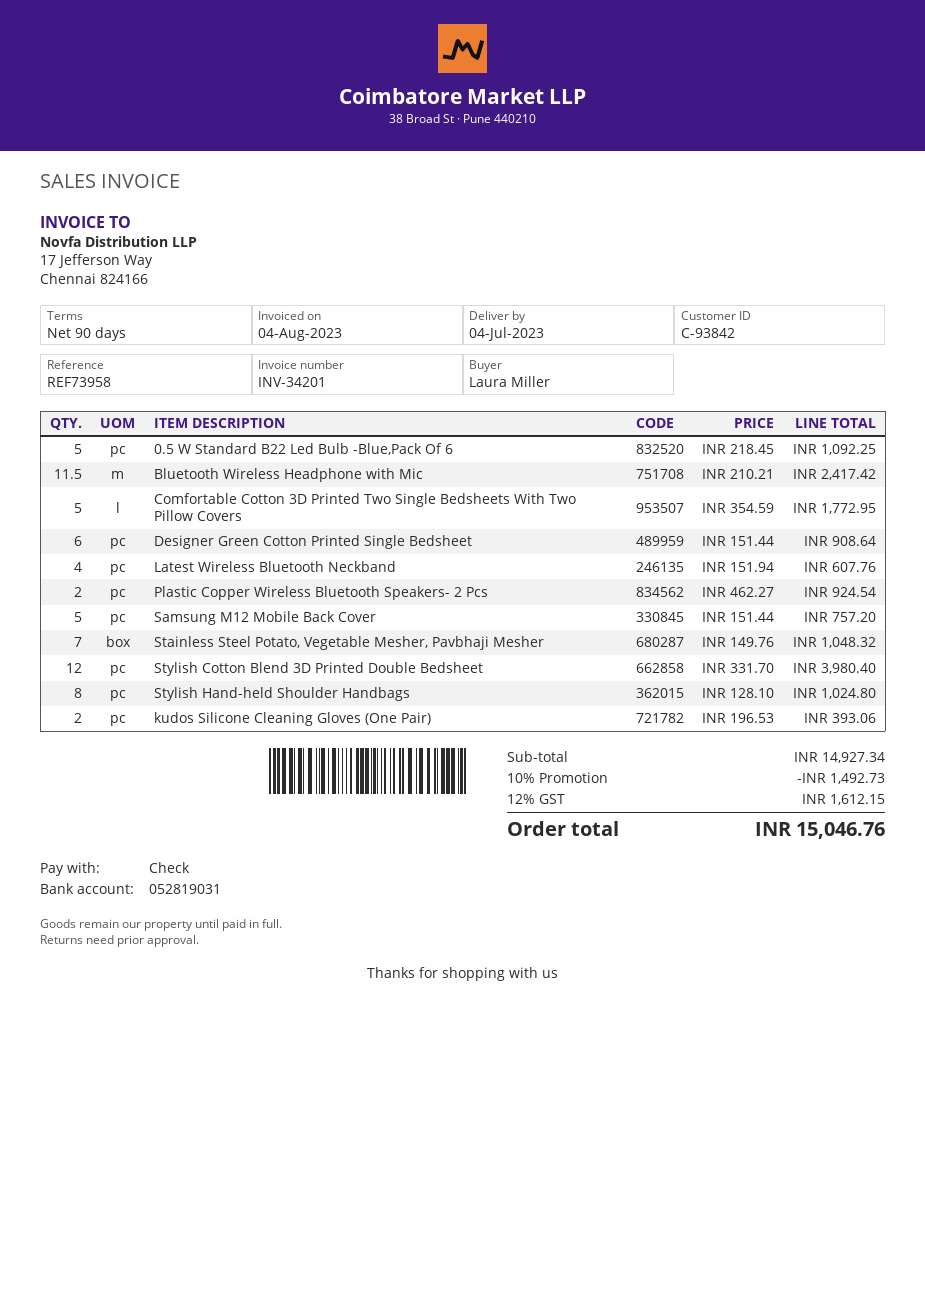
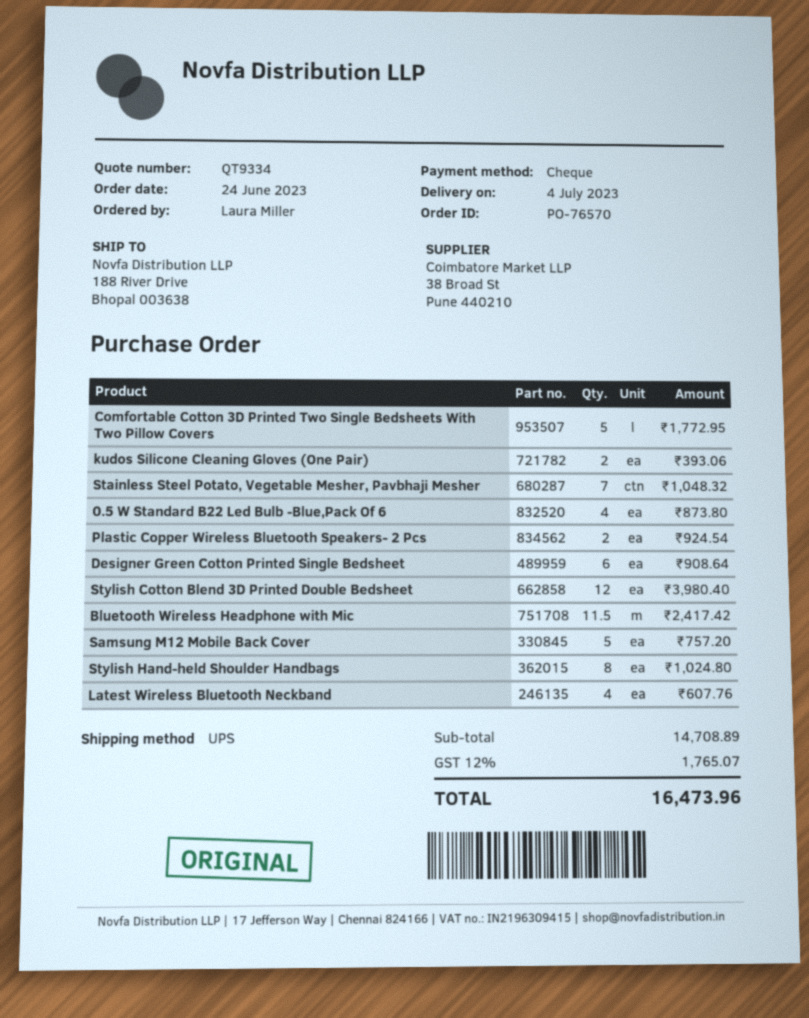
0.5 W Standard B22 Led Bulb -Blue,Pack Of 6: 5 for 1092.25 -> 4 for 873.80
subtotal: 14927.34 -> 14708.89
discount: 10% = 1492.73 -> none
tax: 12% = 1612.15 -> 12% = 1765.07
total: 15046.76 -> 16473.96

